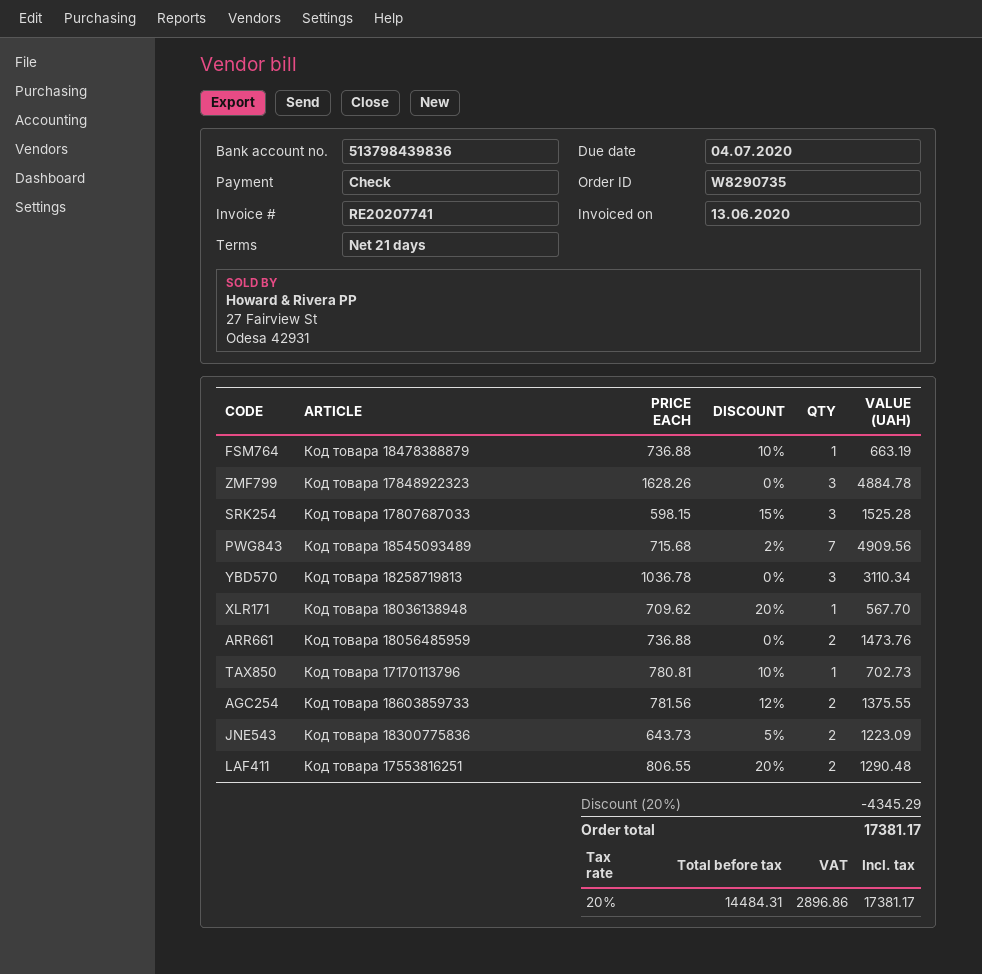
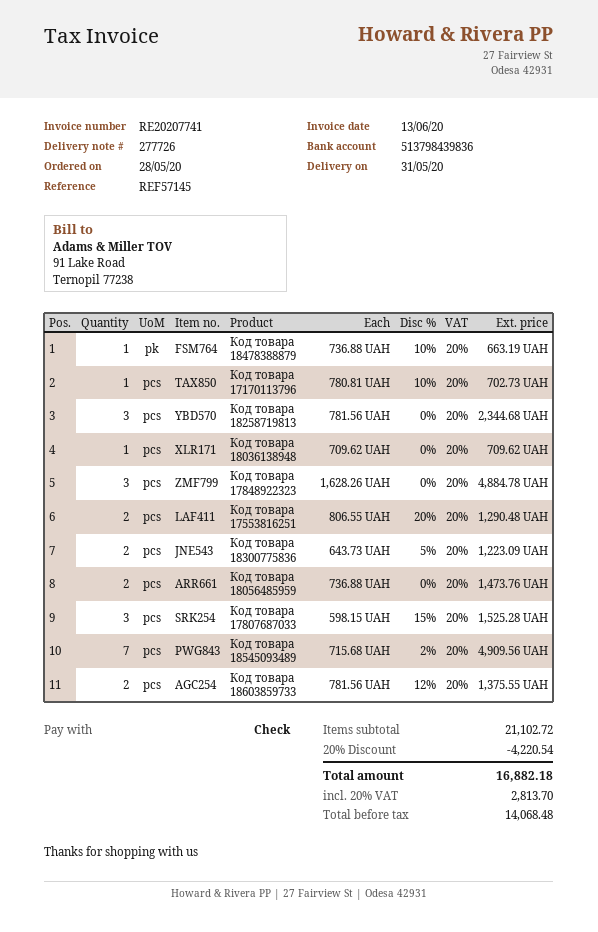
Код товара 18258719813: 3 x 1036.78 = 3110.34 -> 3 x 781.56 = 2344.68
Код товара 18036138948: 1 x 709.62 - 20% = 567.70 -> 1 x 709.62 = 709.62
discount: 20% = 4345.29 -> 20% = 4220.54
net: 14484.31 -> 14068.48
tax: 20% = 2896.86 -> 20% = 2813.70
total: 17381.17 -> 16882.18

